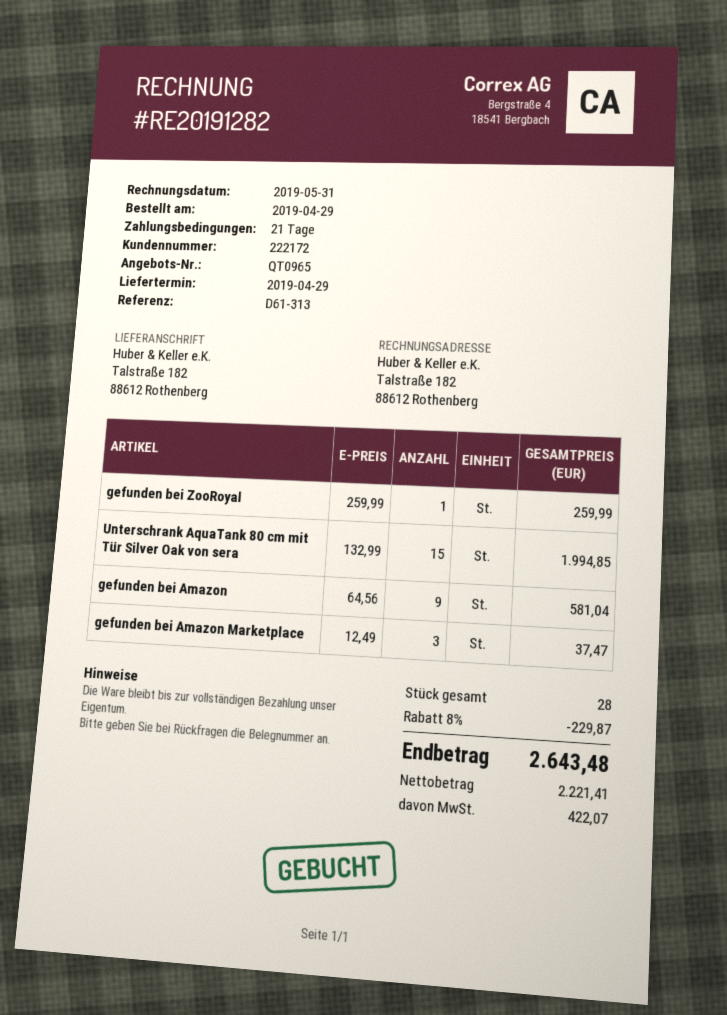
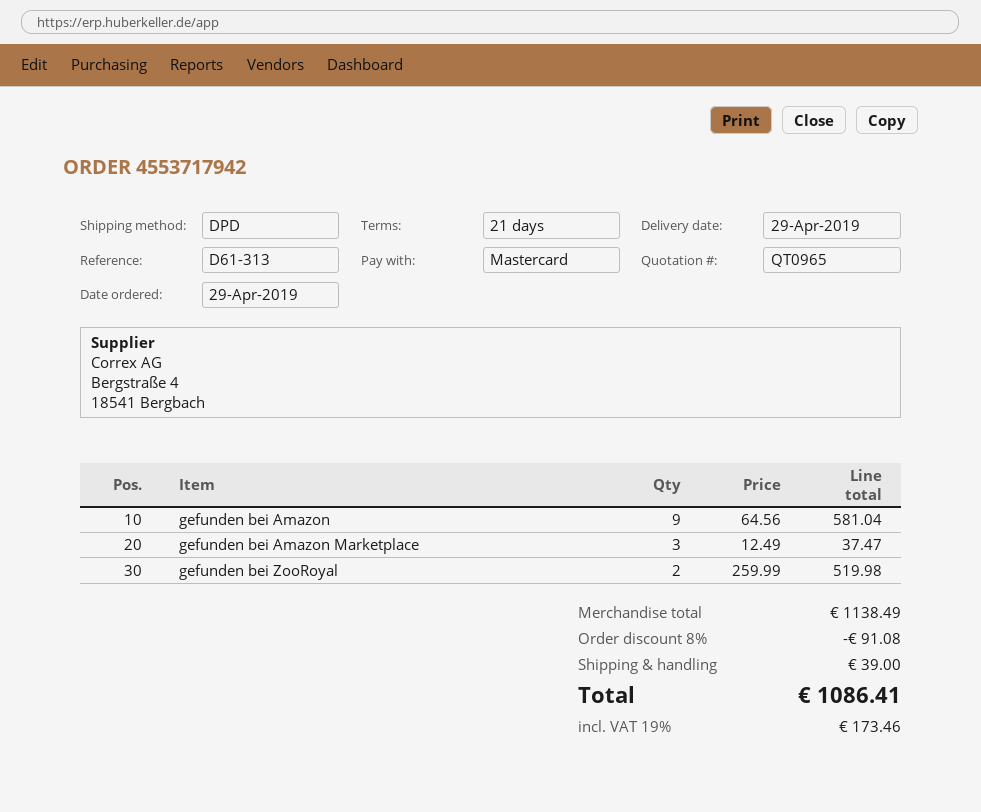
gefunden bei ZooRoyal: 1 x 259.99 = 259.99 -> 2 x 259.99 = 519.98
Unterschrank AquaTank 80 cm mit Tür Silver Oak von sera: 15 x 132.99 = 1994.85 -> none
discount: 8% = 229.87 -> 8% = 91.08
shipping: none -> 39.00
tax: 422.07 -> 173.46
total: 2643.48 -> 1086.41

